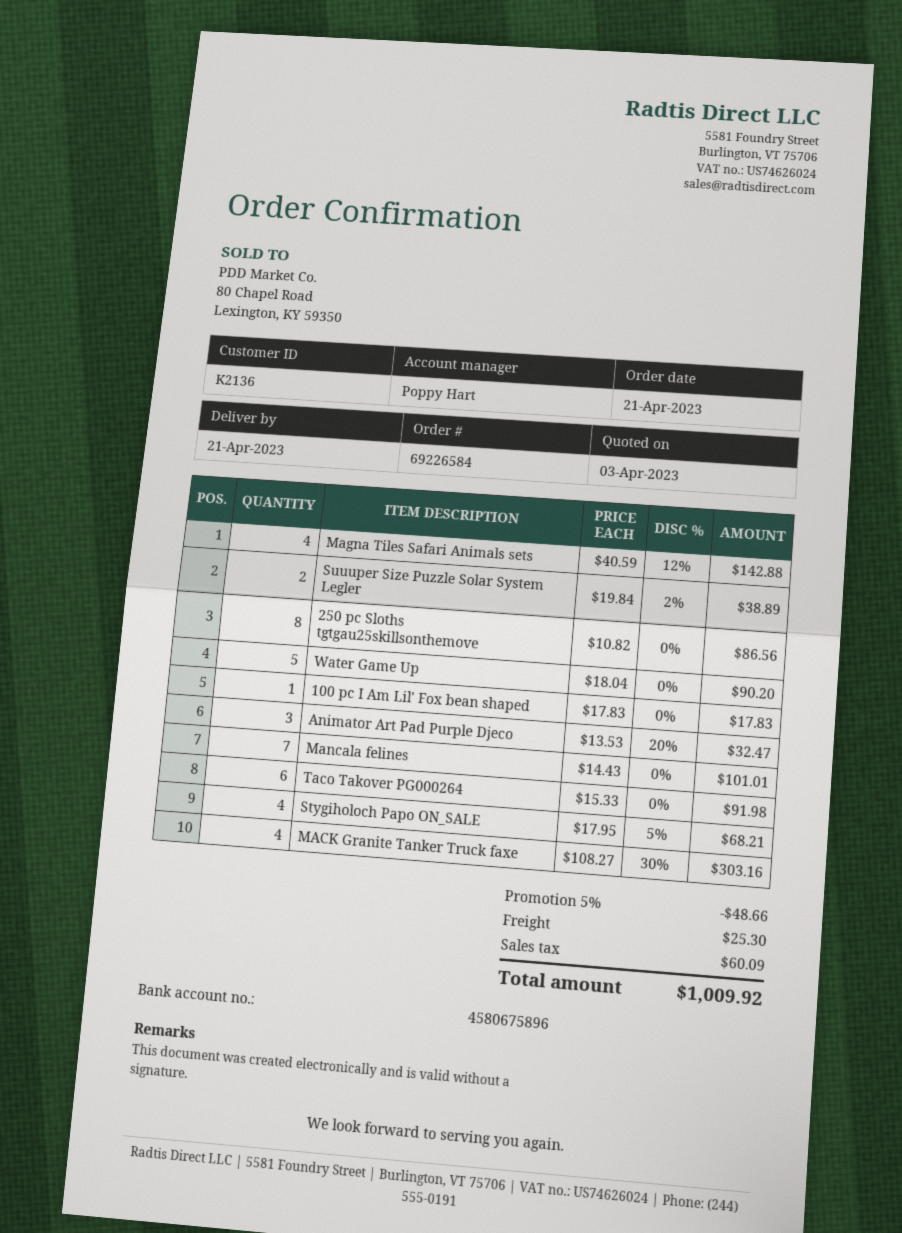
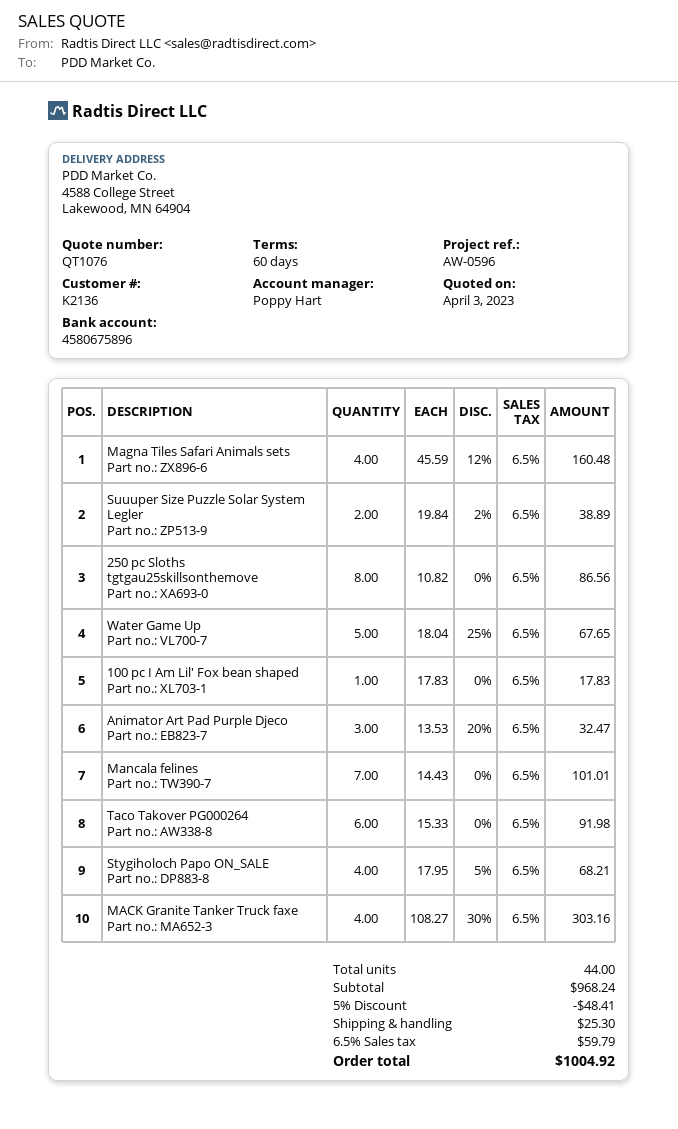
Magna Tiles Safari Animals sets: 4 x 40.59 - 12% = 142.88 -> 4 x 45.59 - 12% = 160.48
Water Game Up: 5 x 18.04 = 90.20 -> 5 x 18.04 - 25% = 67.65
discount: 5% = 48.66 -> 5% = 48.41
tax: 60.09 -> 59.79
total: 1009.92 -> 1004.92

